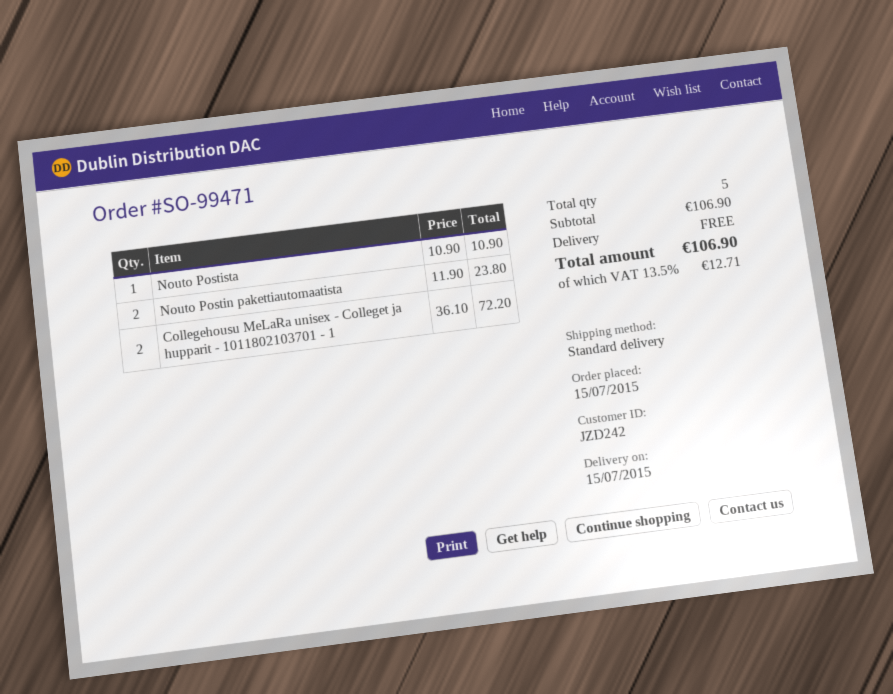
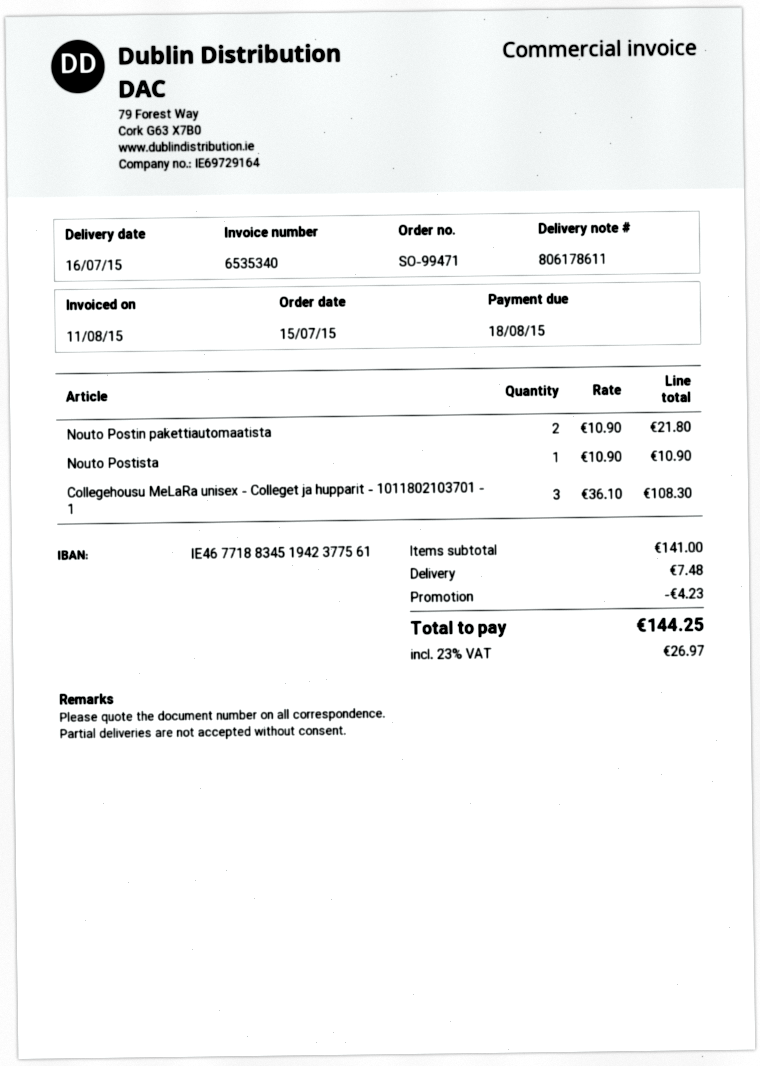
delivery date: 2015-07-15 -> 2015-07-16
Nouto Postin pakettiautomaatista: 2 x 11.90 = 23.80 -> 2 x 10.90 = 21.80
Collegehousu MeLaRa unisex - Colleget ja hupparit - 1011802103701 - 1: 2 x 36.10 = 72.20 -> 3 x 36.10 = 108.30
subtotal: 106.90 -> 141.00
discount: none -> 4.23
shipping: 0.00 -> 7.48
tax: 13.5% = 12.71 -> 23% = 26.97
total: 106.90 -> 144.25

